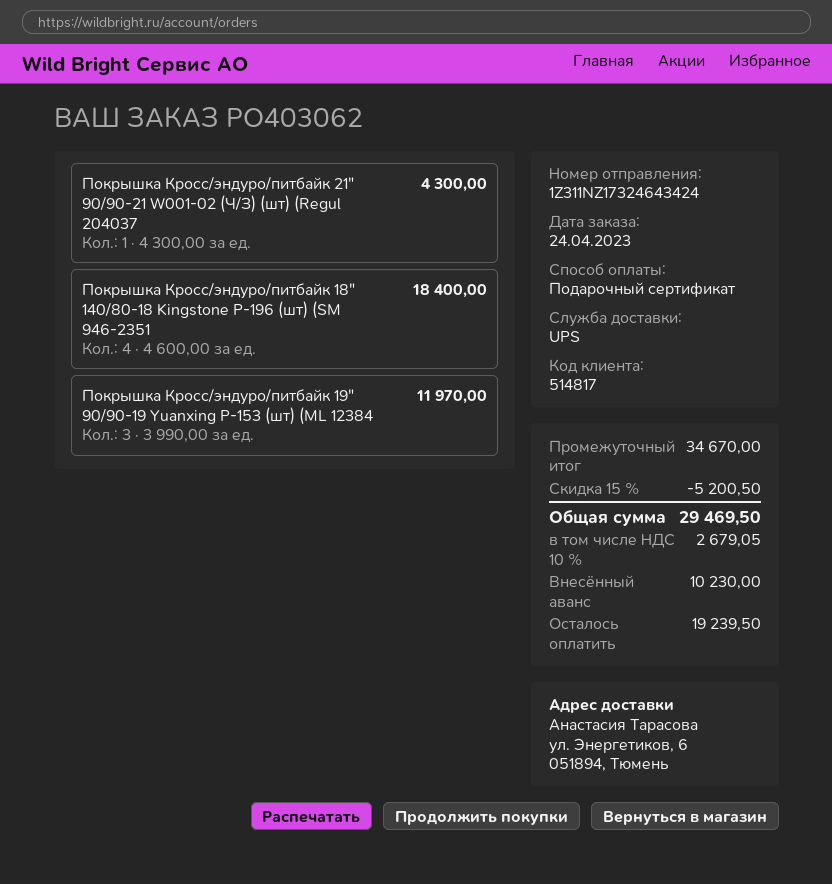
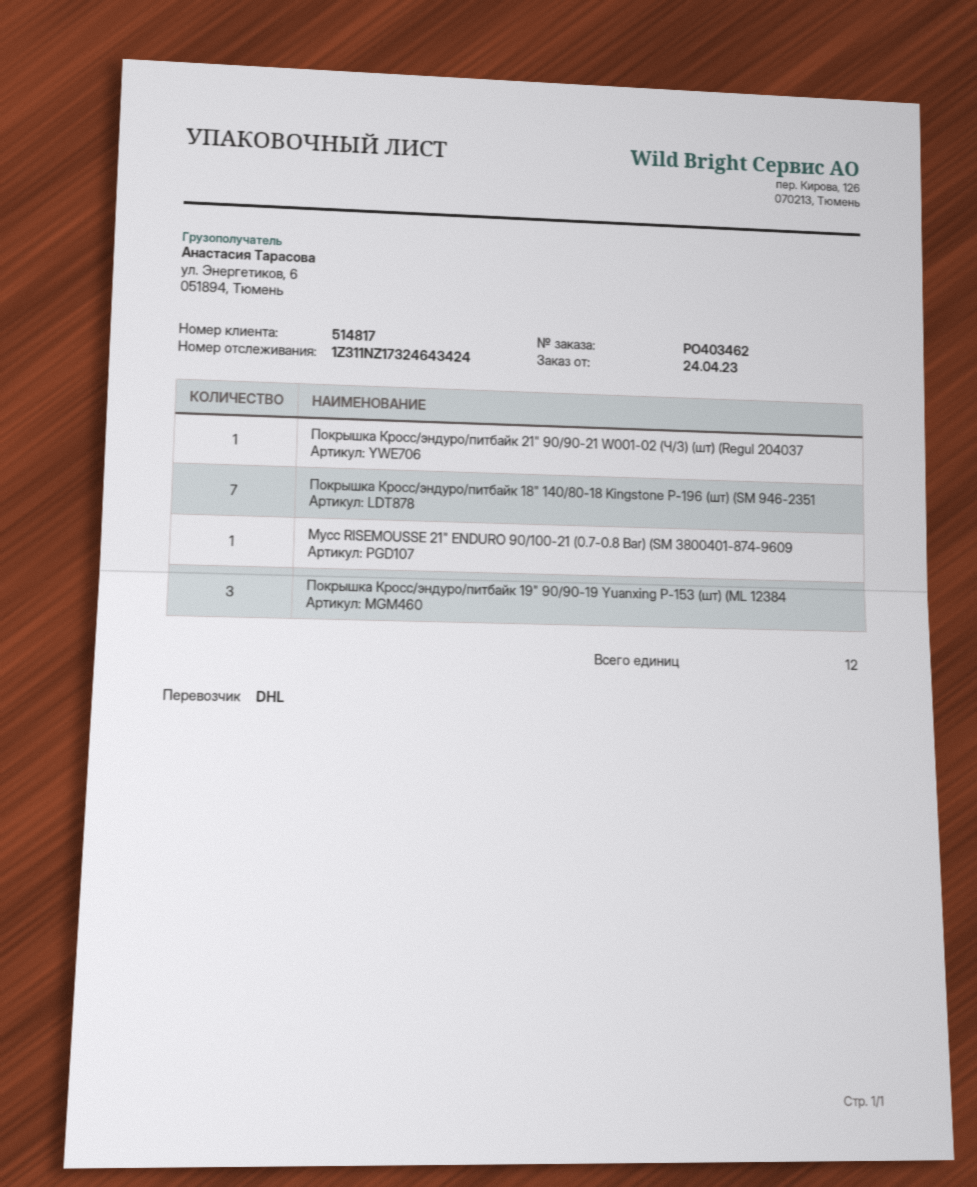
order number: PO403062 -> PO403462
shipping method: UPS -> DHL
Покрышка Кросс/эндуро/питбайк 18" 140/80-18 Kingstone P-196 (шт) (SM 946-2351: 4 -> 7
Мусс RISEMOUSSE 21" ENDURO 90/100-21 (0.7-0.8 Bar) (SM 3800401-874-9609: none -> 1

